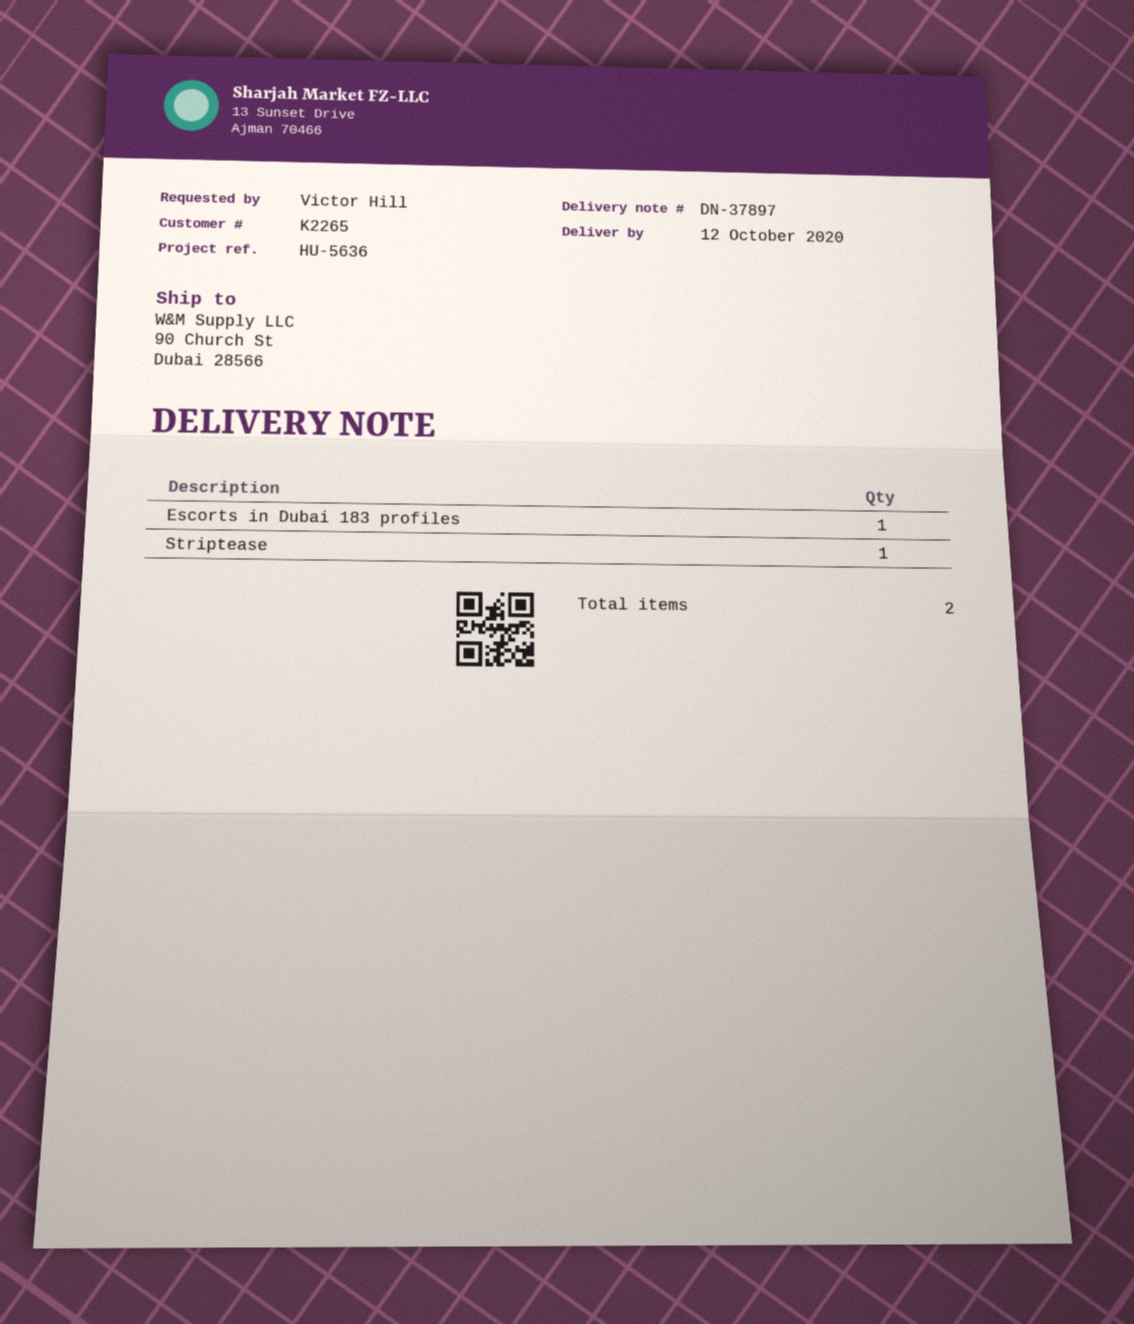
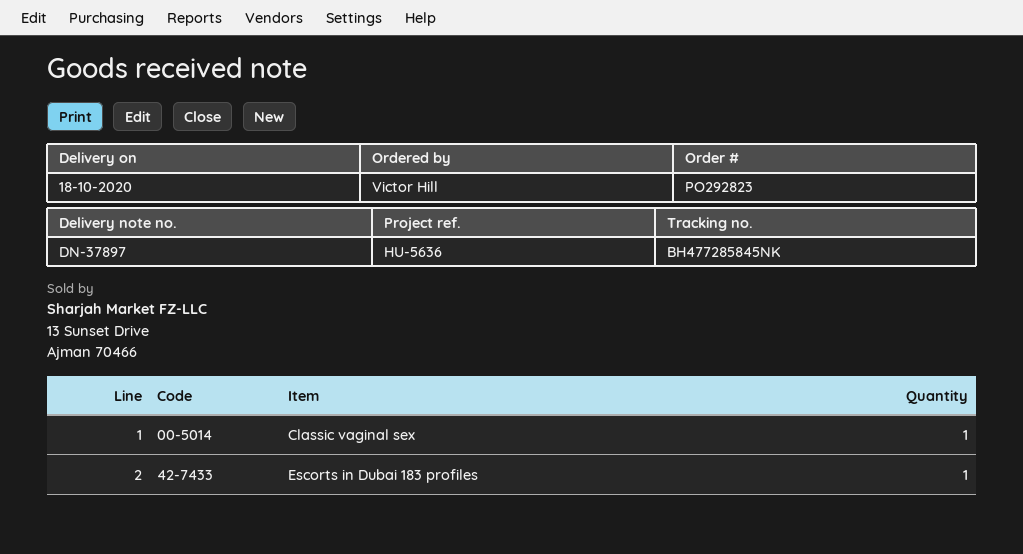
delivery date: 2020-10-12 -> 2020-10-18
Striptease: 1 -> none
Classic vaginal sex: none -> 1

